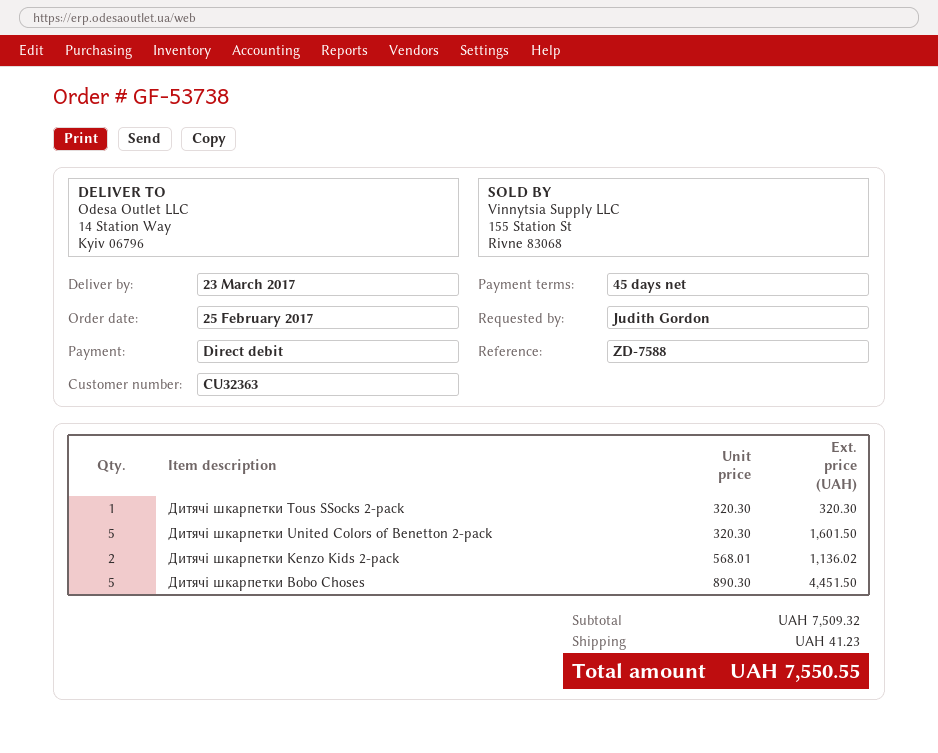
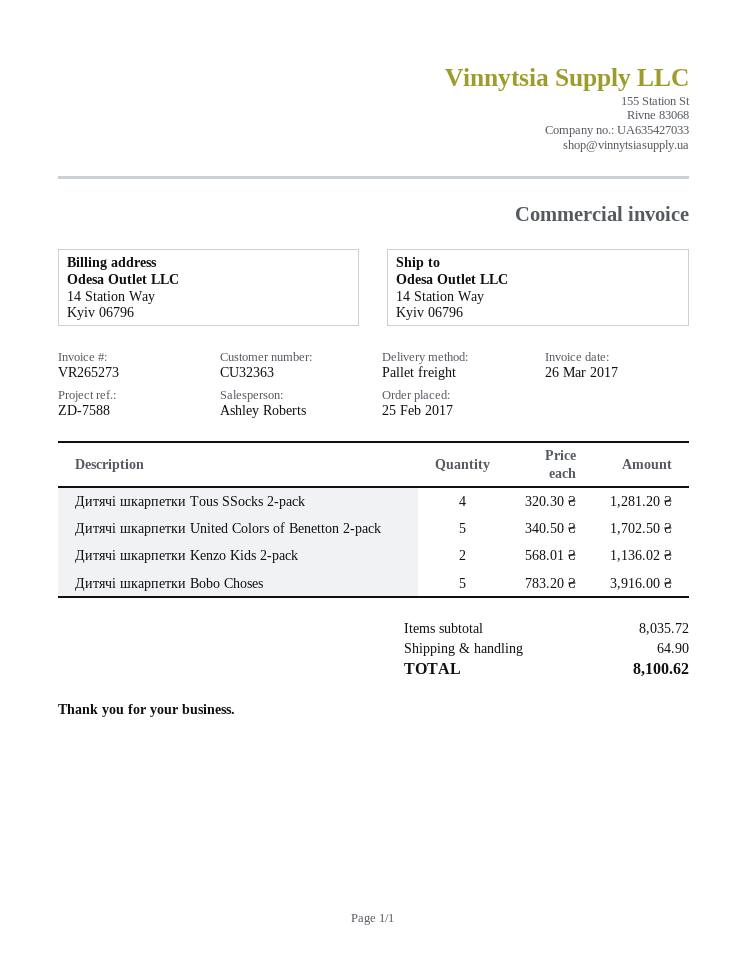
Дитячі шкарпетки Tous SSocks 2-pack: 1 x 320.30 = 320.30 -> 4 x 320.30 = 1281.20
Дитячі шкарпетки United Colors of Benetton 2-pack: 5 x 320.30 = 1601.50 -> 5 x 340.50 = 1702.50
Дитячі шкарпетки Bobo Choses: 5 x 890.30 = 4451.50 -> 5 x 783.20 = 3916.00
subtotal: 7509.32 -> 8035.72
shipping: 41.23 -> 64.90
total: 7550.55 -> 8100.62

